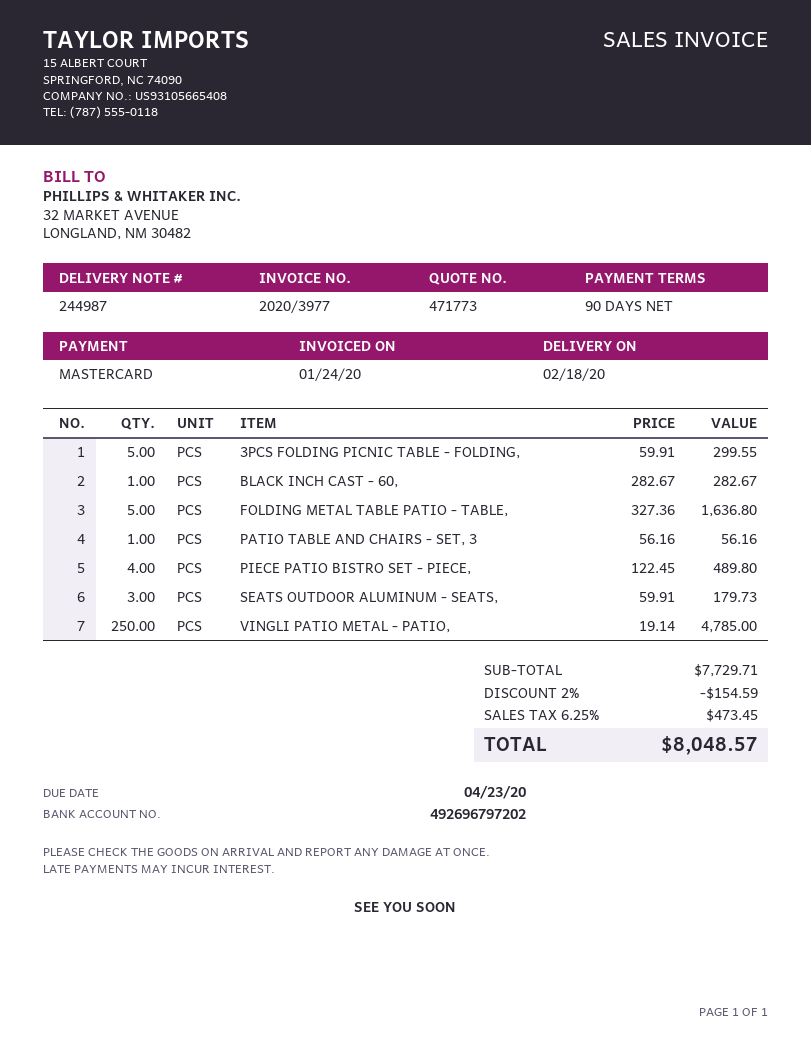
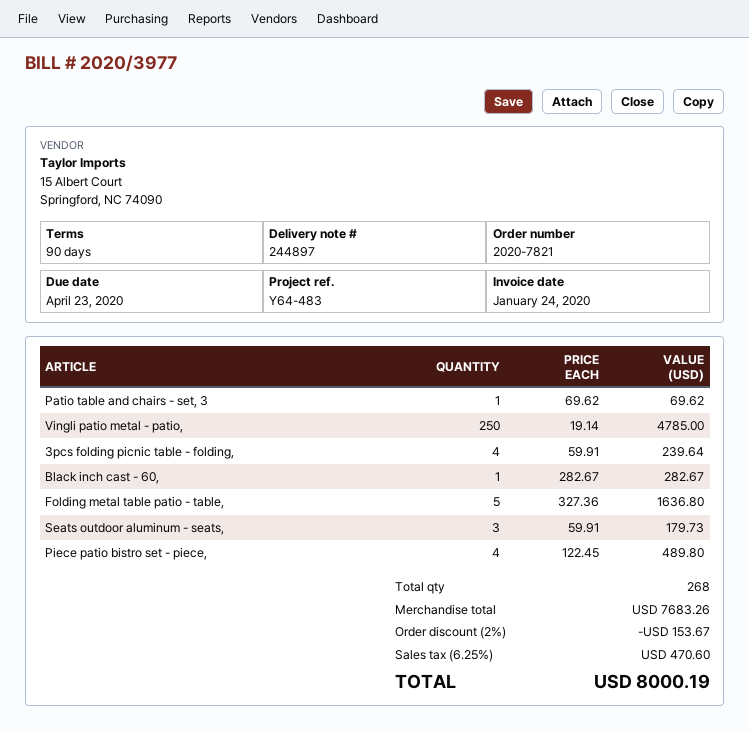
delivery note number: 244987 -> 244897
3PCS FOLDING PICNIC TABLE - FOLDING,: 5 x 59.91 = 299.55 -> 4 x 59.91 = 239.64
PATIO TABLE AND CHAIRS - SET, 3: 1 x 56.16 = 56.16 -> 1 x 69.62 = 69.62
subtotal: 7729.71 -> 7683.26
discount: 2% = 154.59 -> 2% = 153.67
tax: 6.25% = 473.45 -> 6.25% = 470.60
total: 8048.57 -> 8000.19

